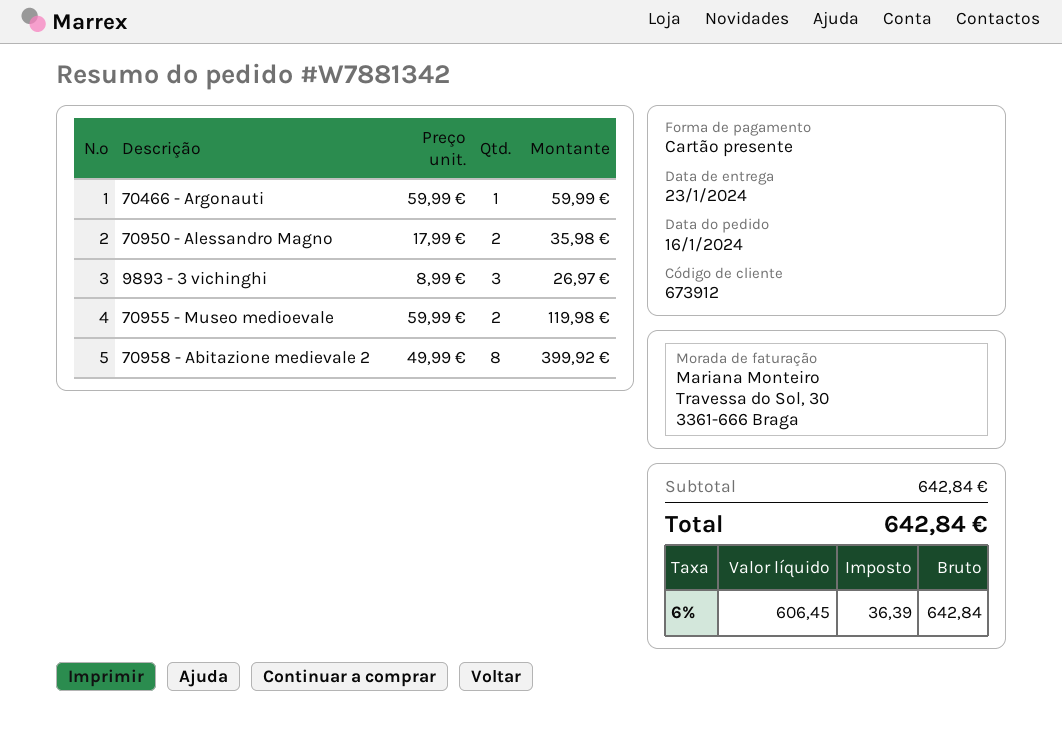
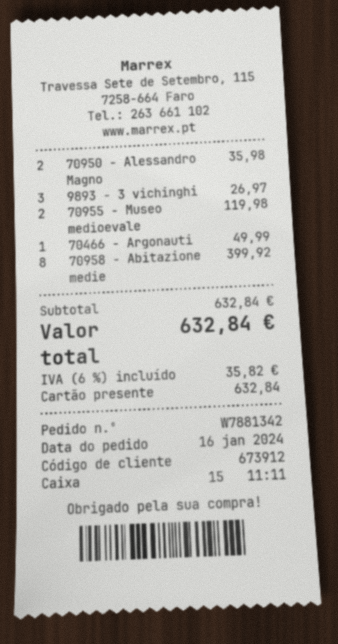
70466 - Argonauti: 1 for 59.99 -> 1 for 49.99
subtotal: 642.84 -> 632.84
tax: 6% = 36.39 -> 6% = 35.82
total: 642.84 -> 632.84

